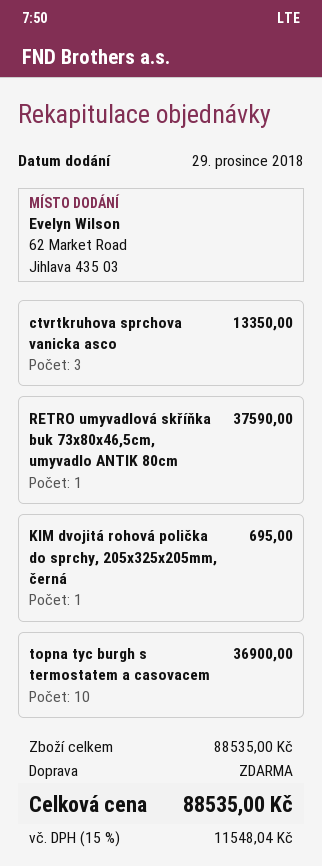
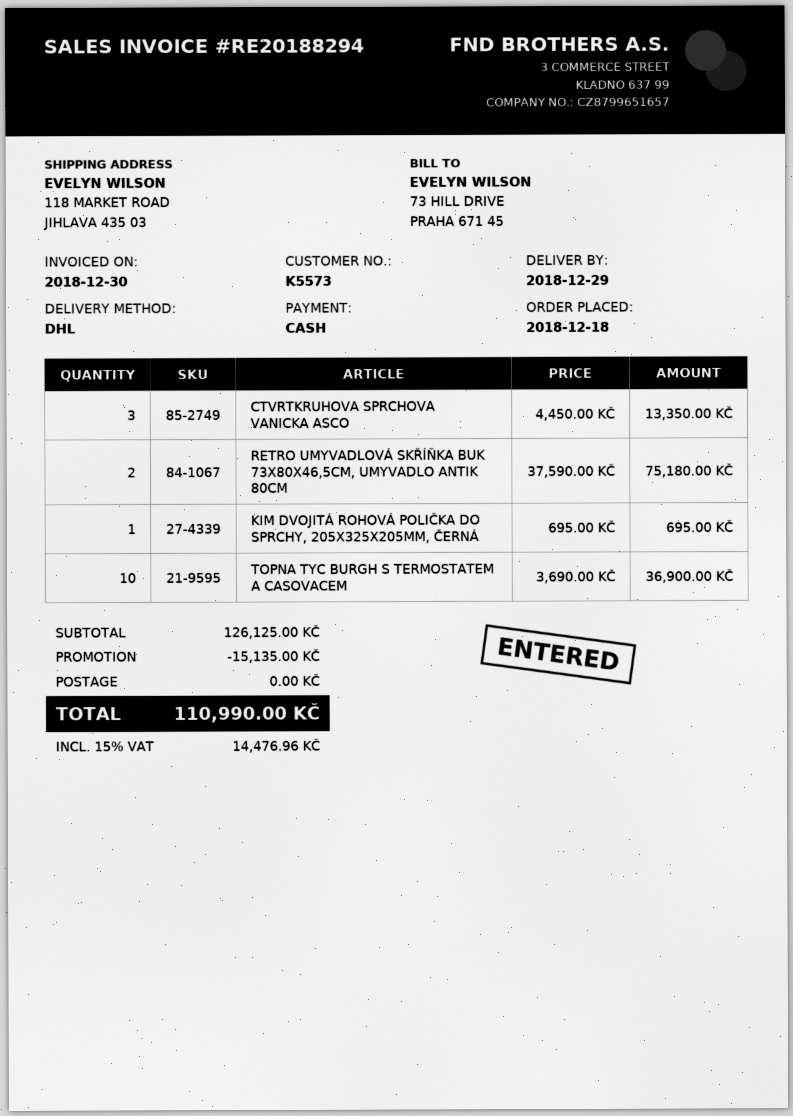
ship to: 62 Market Road, Jihlava 435 03 -> 118 MARKET ROAD, JIHLAVA 435 03
RETRO umyvadlová skříňka buk 73x80x46,5cm, umyvadlo ANTIK 80cm: 1 for 37590.00 -> 2 for 75180.00
subtotal: 88535.00 -> 126125.00
discount: none -> 15135.00
tax: 15% = 11548.04 -> 15% = 14476.96
total: 88535.00 -> 110990.00

